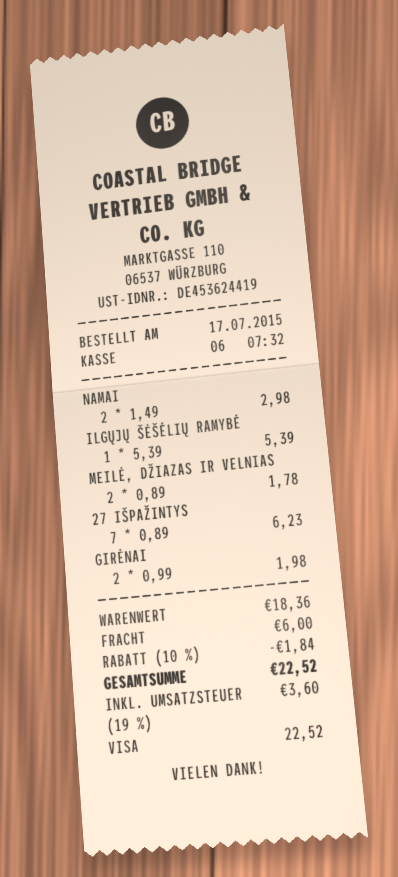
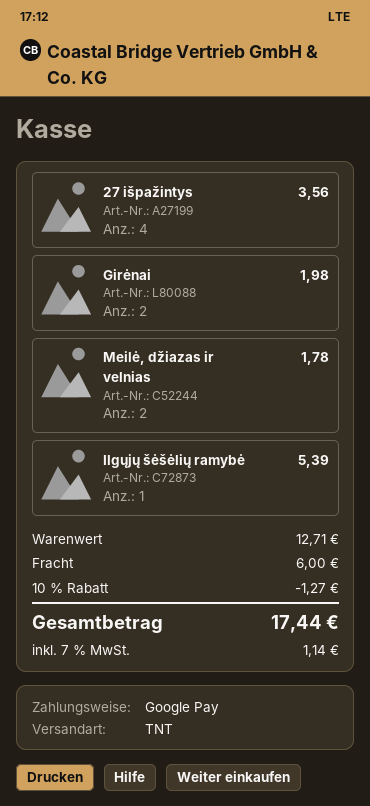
payment method: Visa -> Google Pay
NAMAI: 2 for 2.98 -> none
27 IŠPAŽINTYS: 7 for 6.23 -> 4 for 3.56
subtotal: 18.36 -> 12.71
discount: 10% = 1.84 -> 10% = 1.27
tax: 19% = 3.60 -> 7% = 1.14
total: 22.52 -> 17.44

